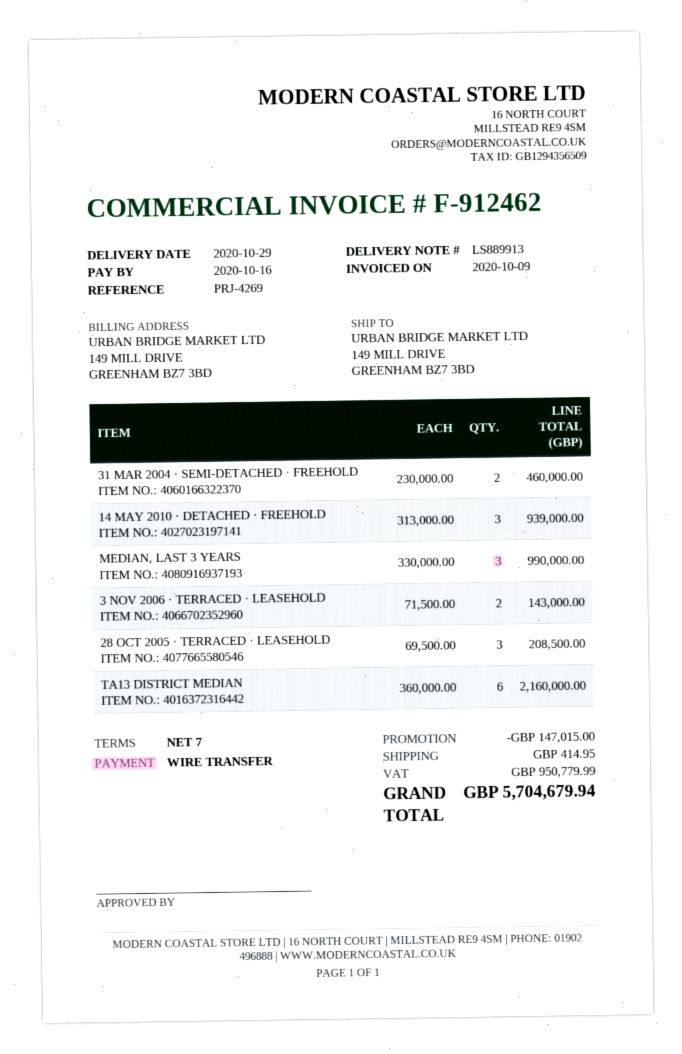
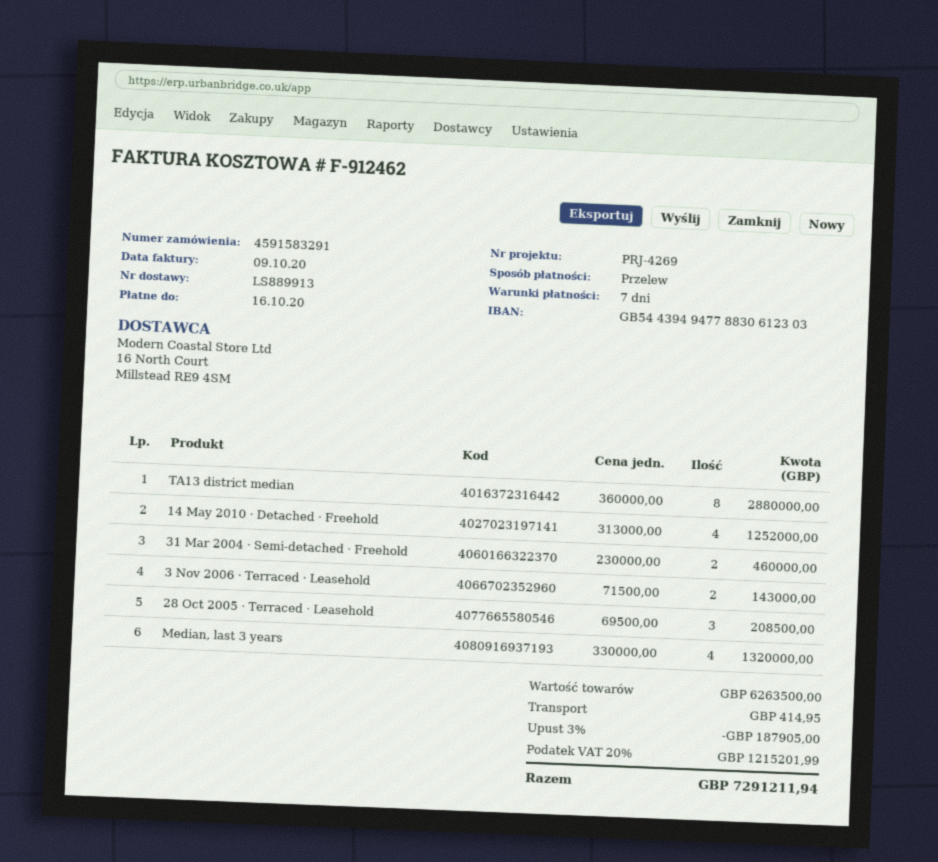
14 MAY 2010 · DETACHED · FREEHOLD: 3 x 313000.00 = 939000.00 -> 4 x 313000.00 = 1252000.00
MEDIAN, LAST 3 YEARS: 3 x 330000.00 = 990000.00 -> 4 x 330000.00 = 1320000.00
TA13 DISTRICT MEDIAN: 6 x 360000.00 = 2160000.00 -> 8 x 360000.00 = 2880000.00
discount: 147015.00 -> 187905.00
tax: 950779.99 -> 1215201.99
total: 5704679.94 -> 7291211.94

